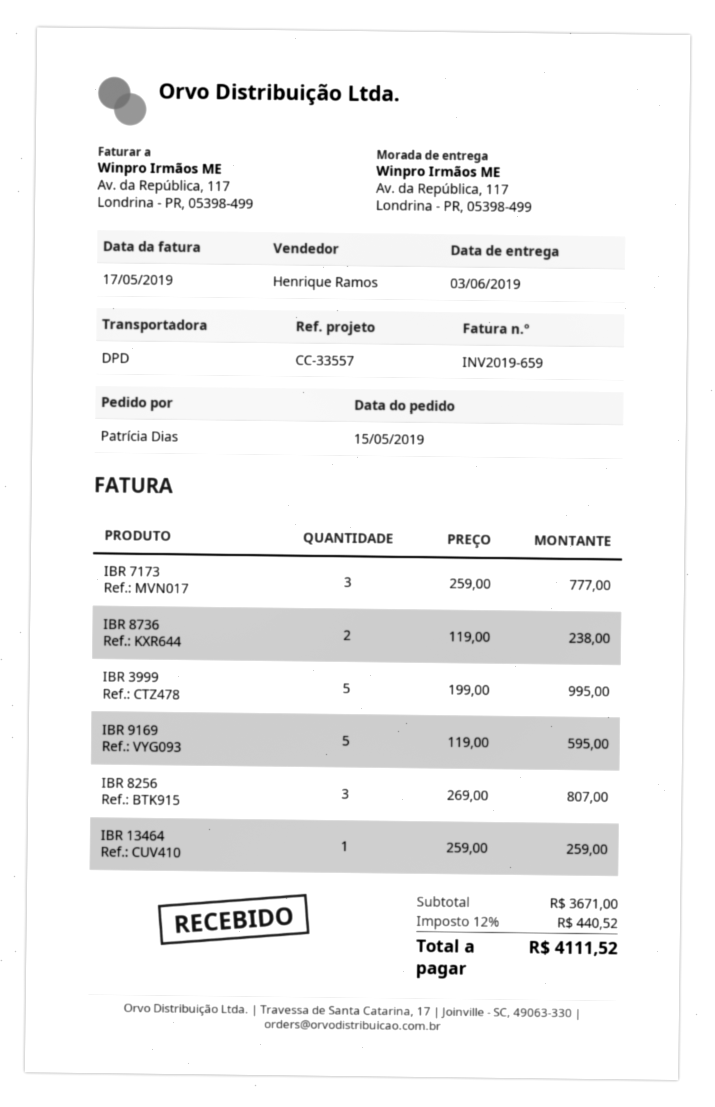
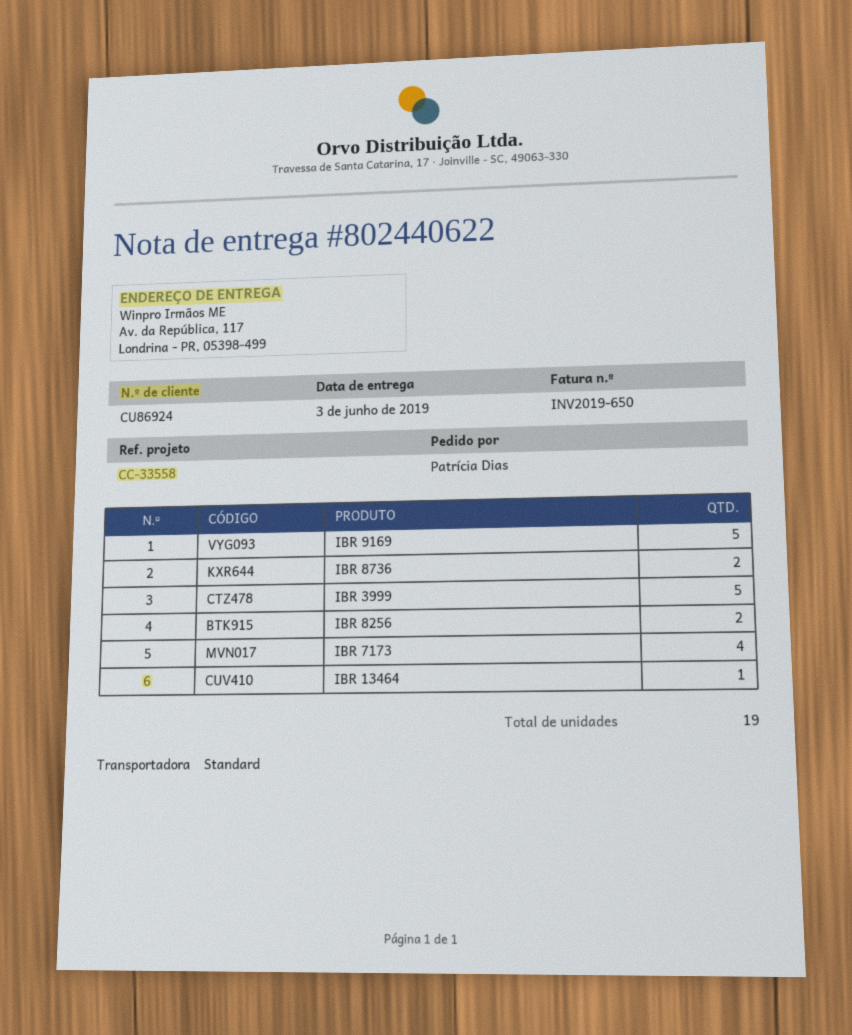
invoice number: INV2019-659 -> INV2019-650
reference: CC-33557 -> CC-33558
shipping method: DPD -> standard
IBR 7173: 3 -> 4
IBR 8256: 3 -> 2

